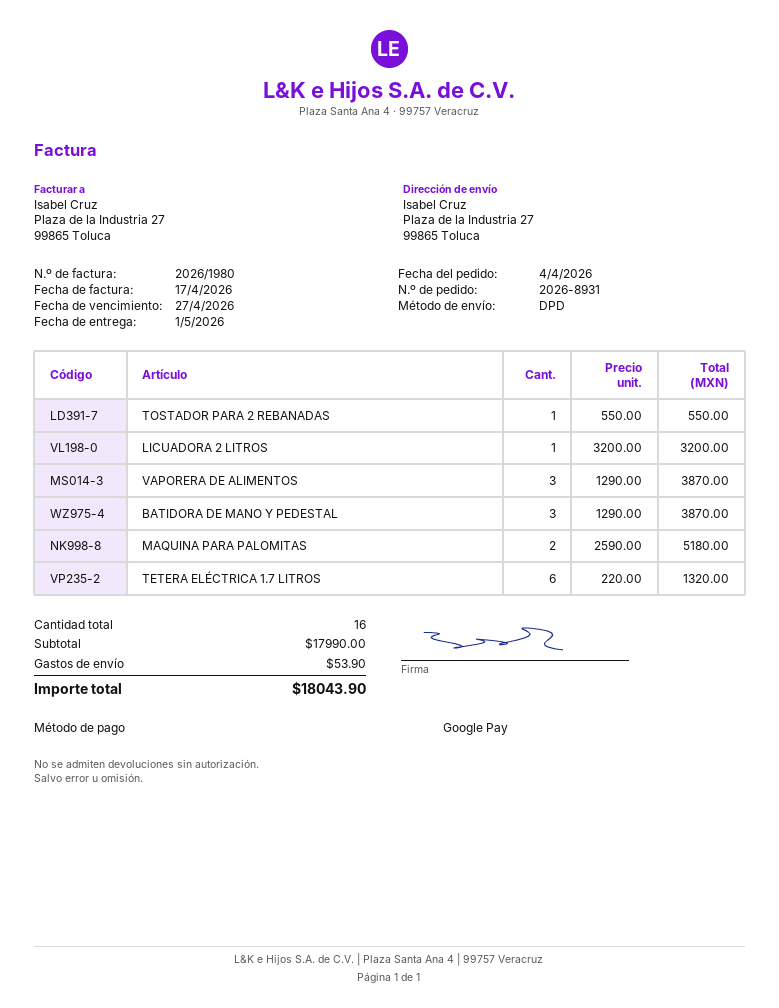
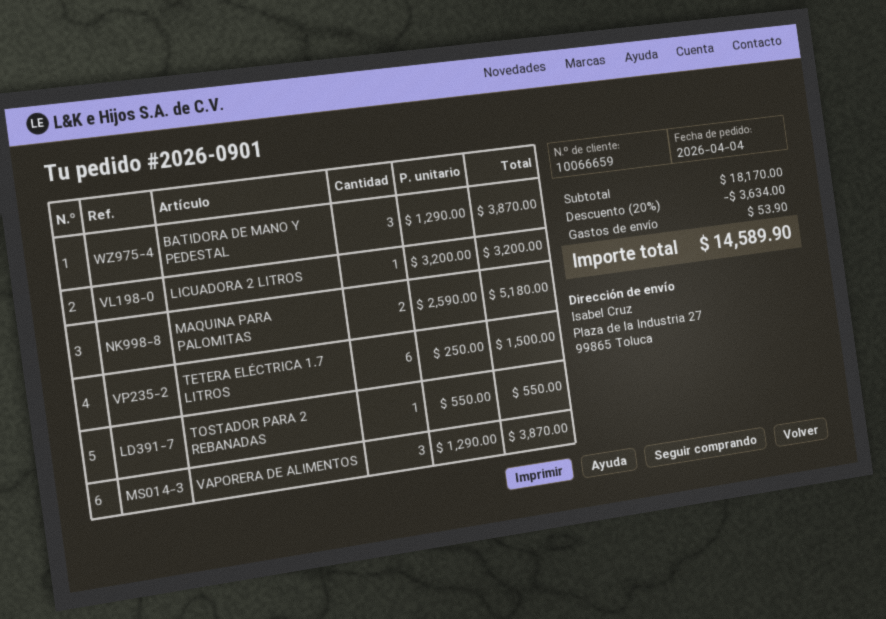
order number: 2026-8931 -> 2026-0901
TETERA ELÉCTRICA 1.7 LITROS: 6 x 220.00 = 1320.00 -> 6 x 250.00 = 1500.00
subtotal: 17990.00 -> 18170.00
discount: none -> 20% = 3634.00
total: 18043.90 -> 14589.90

